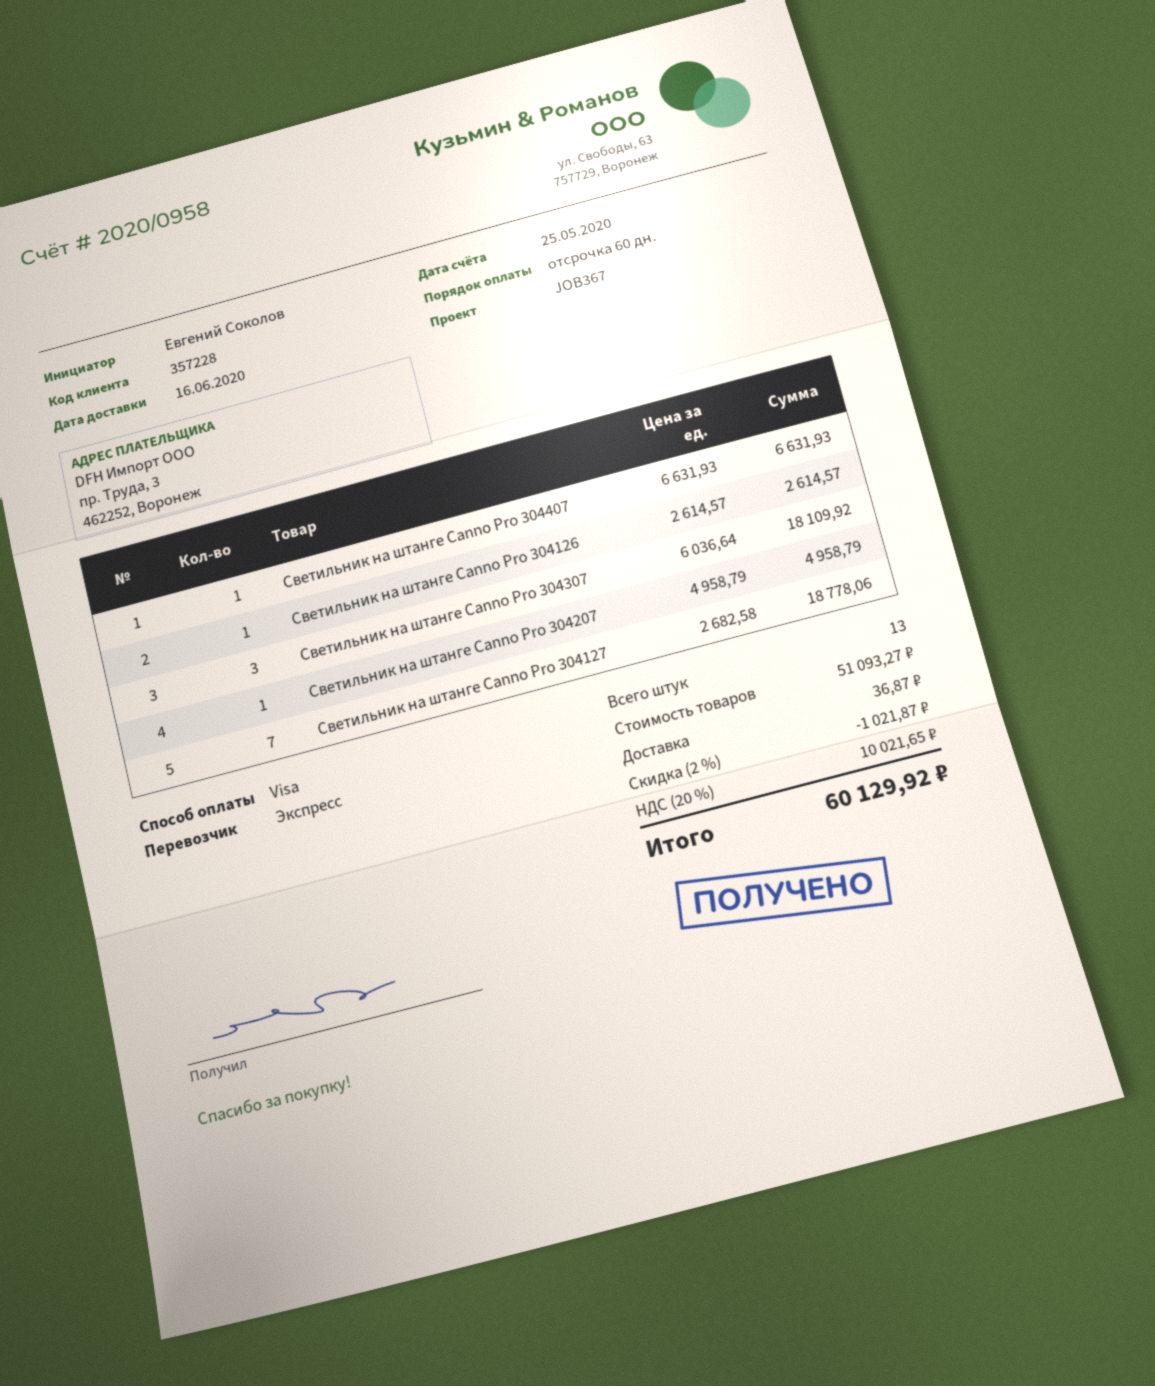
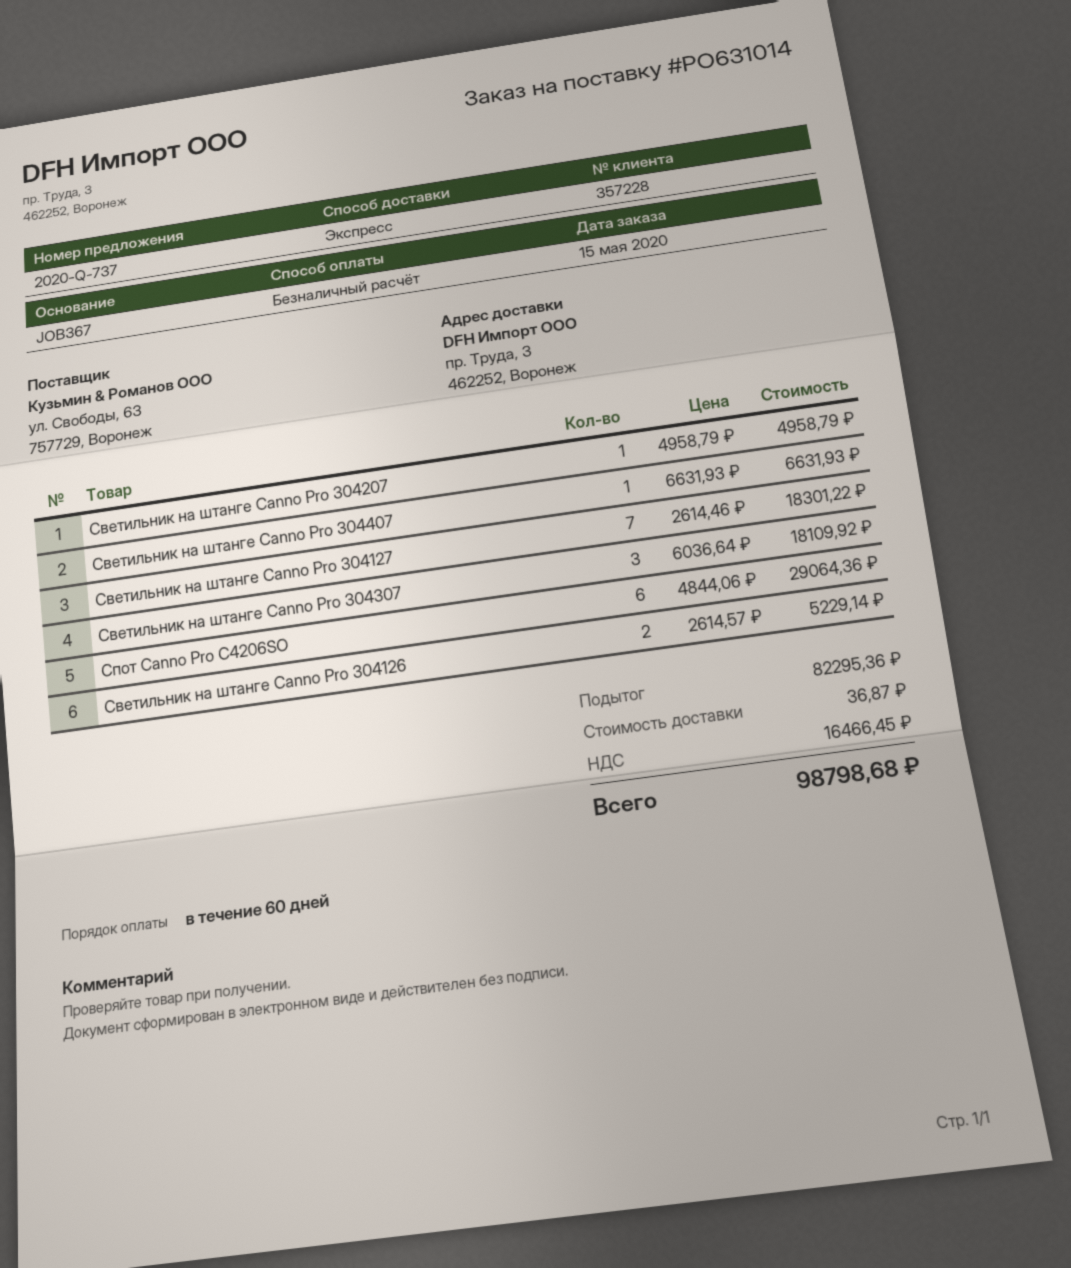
payment method: Visa -> bank transfer
Светильник на штанге Canno Pro 304126: 1 x 2614.57 = 2614.57 -> 2 x 2614.57 = 5229.14
Светильник на штанге Canno Pro 304127: 7 x 2682.58 = 18778.06 -> 7 x 2614.46 = 18301.22
Спот Canno Pro C4206SO: none -> 6 x 4844.06 = 29064.36
subtotal: 51093.27 -> 82295.36
discount: 2% = 1021.87 -> none
tax: 10021.65 -> 16466.45
total: 60129.92 -> 98798.68

